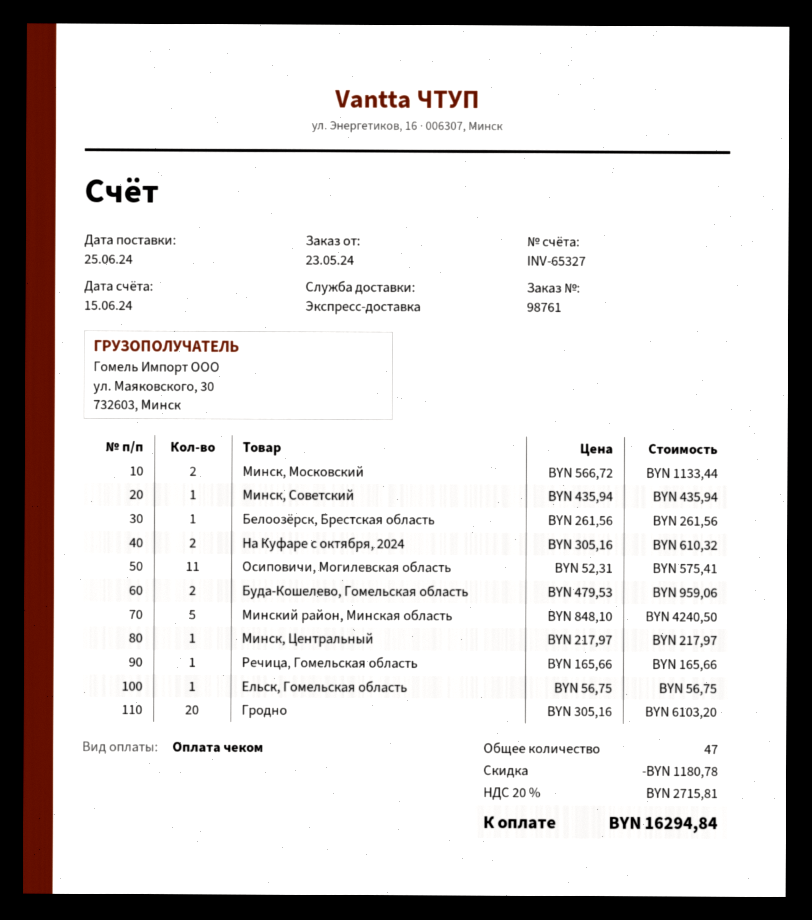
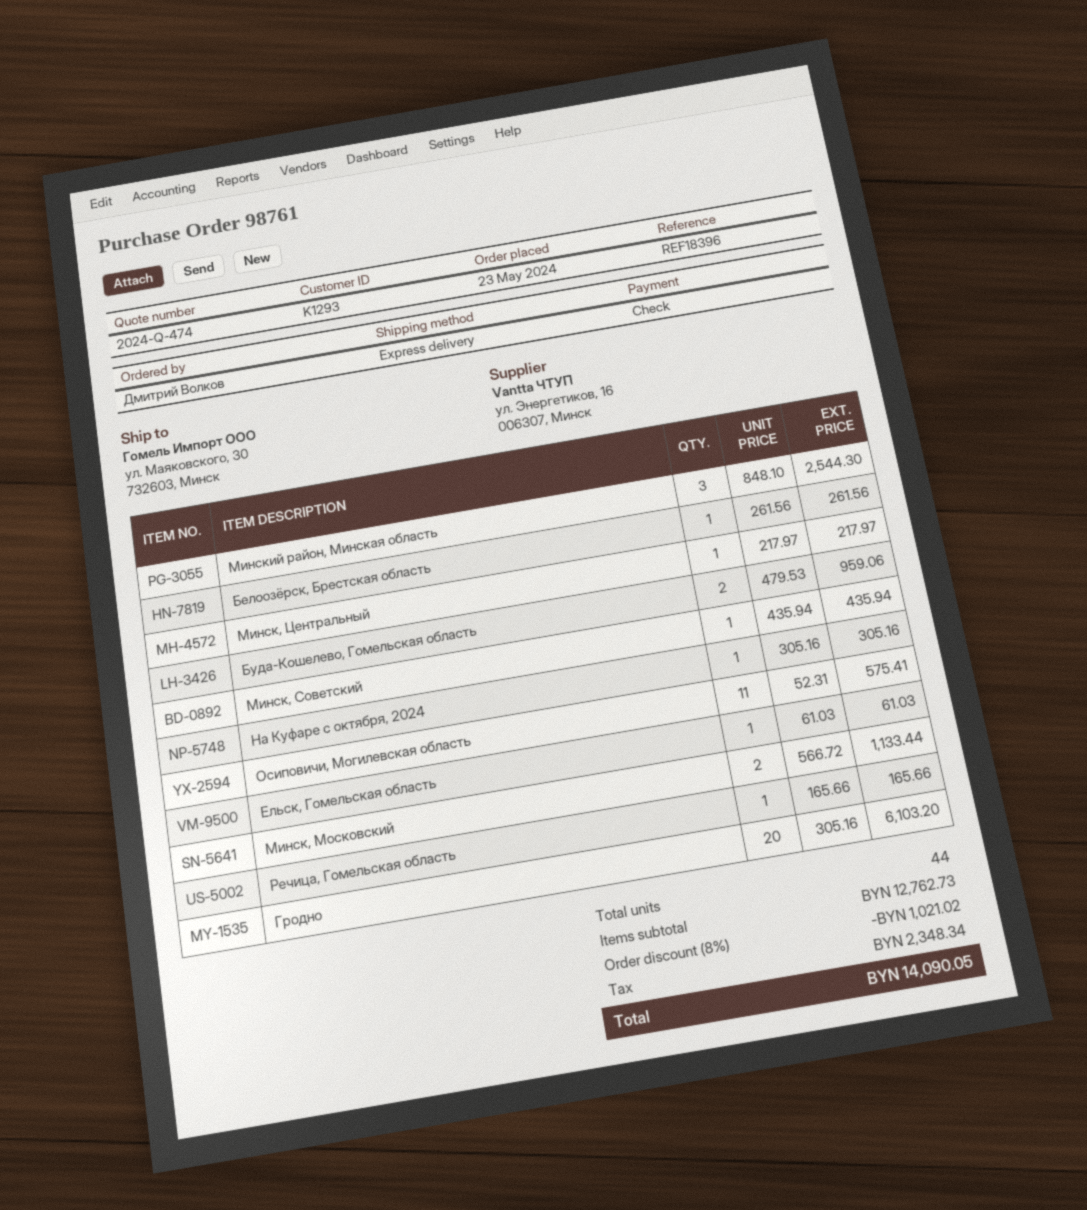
На Куфаре с октября, 2024: 2 x 305.16 = 610.32 -> 1 x 305.16 = 305.16
Минский район, Минская область: 5 x 848.10 = 4240.50 -> 3 x 848.10 = 2544.30
Ельск, Гомельская область: 1 x 56.75 = 56.75 -> 1 x 61.03 = 61.03
total quantity: 47 -> 44
discount: 1180.78 -> 1021.02
tax: 2715.81 -> 2348.34
total: 16294.84 -> 14090.05

